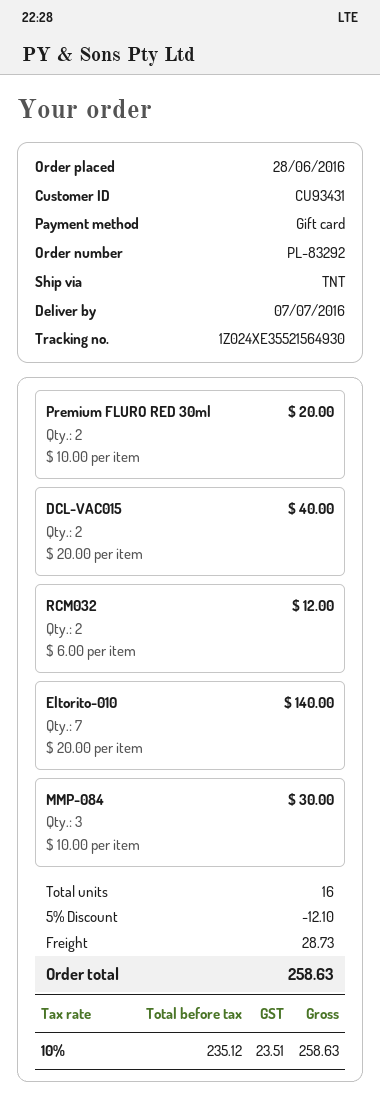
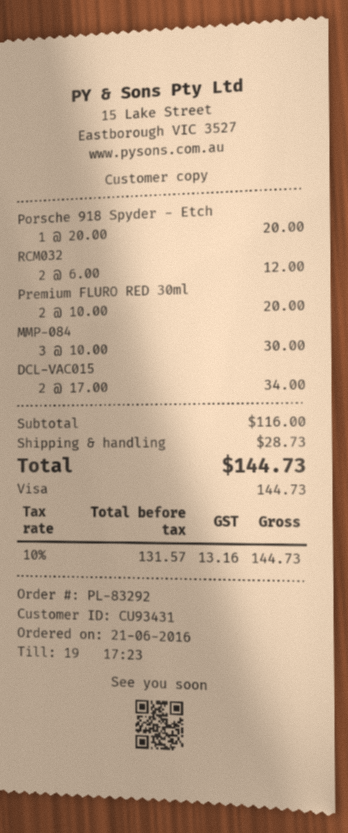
order date: 2016-06-28 -> 2016-06-21
payment method: gift card -> Visa
DCL-VAC015: 2 x 20.00 = 40.00 -> 2 x 17.00 = 34.00
Eltorito-010: 7 x 20.00 = 140.00 -> none
Porsche 918 Spyder - Etch: none -> 1 x 20.00 = 20.00
discount: 5% = 12.10 -> none
net: 235.12 -> 131.57
tax: 10% = 23.51 -> 10% = 13.16
total: 258.63 -> 144.73

